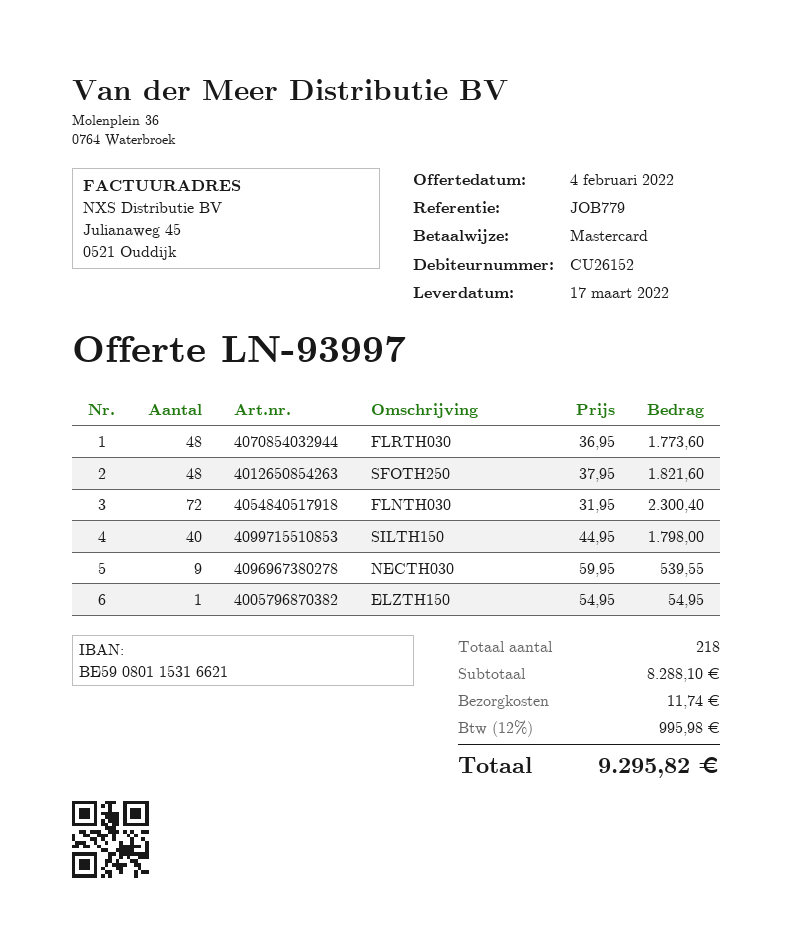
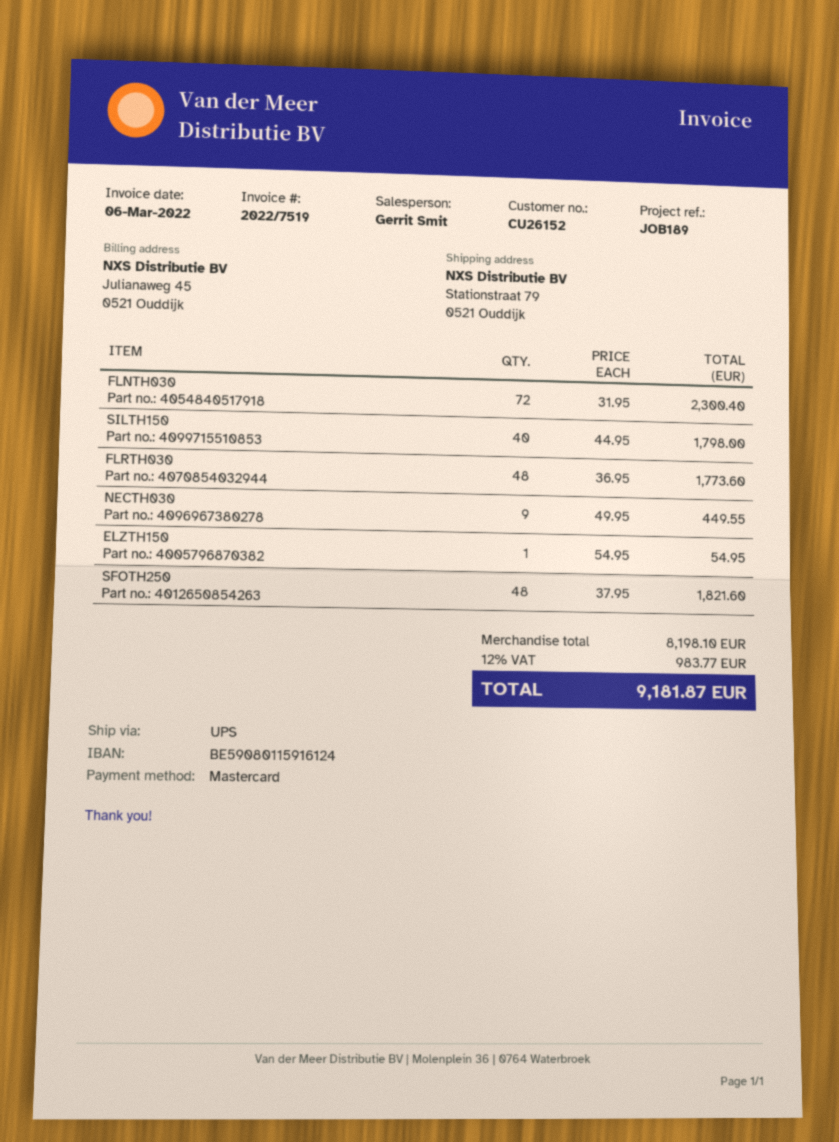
reference: JOB779 -> JOB189
bank account: BE59080115316621 -> BE59080115916124
NECTH030: 9 x 59.95 = 539.55 -> 9 x 49.95 = 449.55
subtotal: 8288.10 -> 8198.10
shipping: 11.74 -> none
tax: 12% = 995.98 -> 12% = 983.77
total: 9295.82 -> 9181.87

